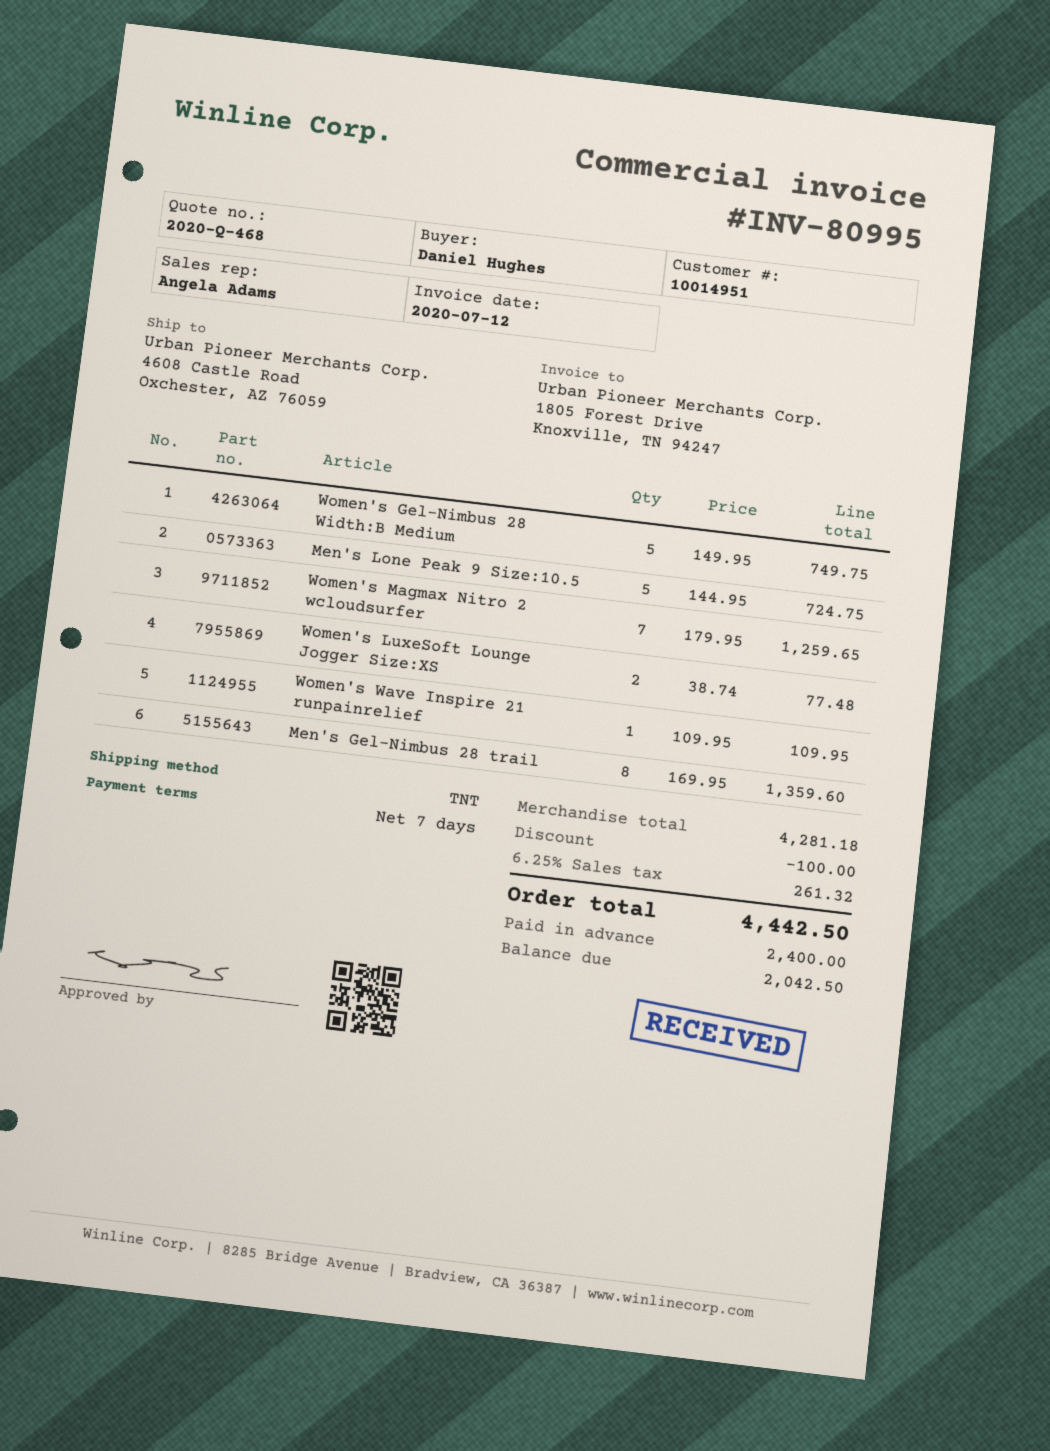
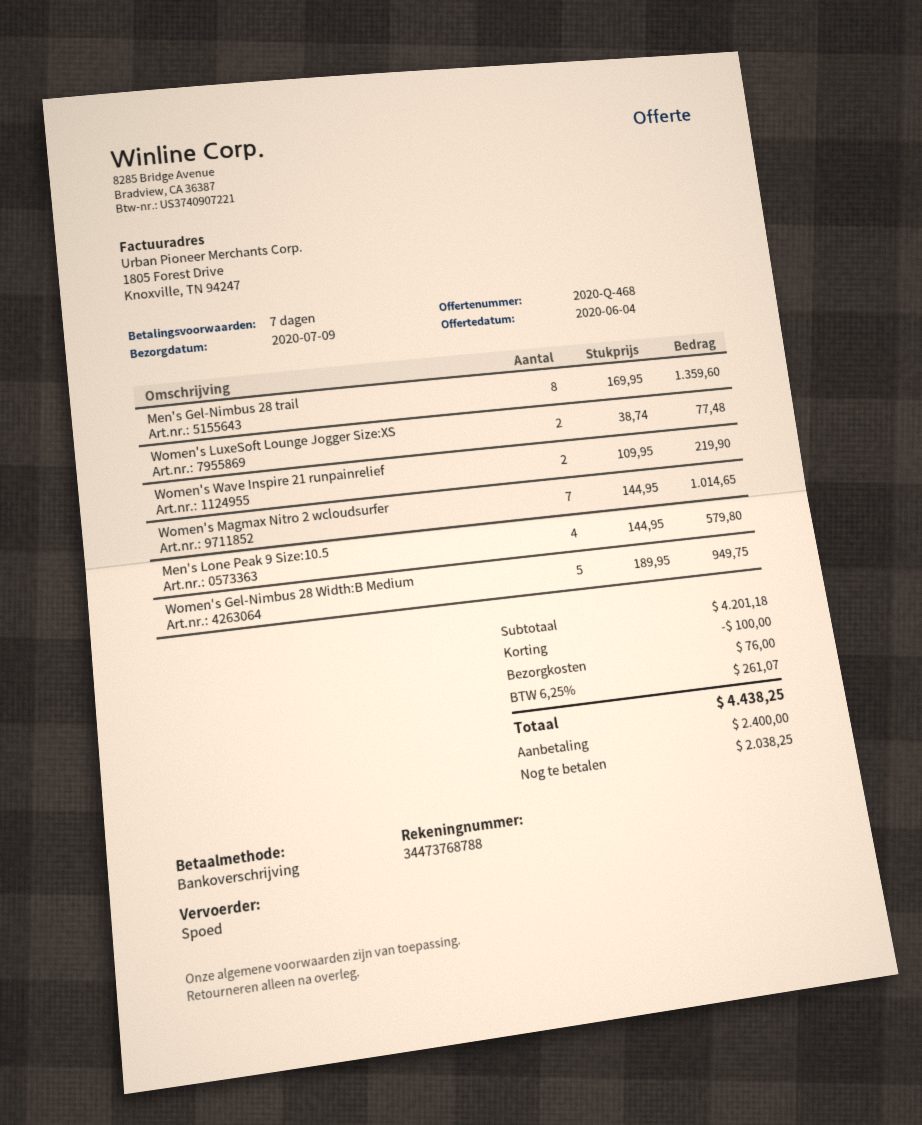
shipping method: TNT -> express
Women's Gel-Nimbus 28 Width:B Medium: 5 x 149.95 = 749.75 -> 5 x 189.95 = 949.75
Men's Lone Peak 9 Size:10.5: 5 x 144.95 = 724.75 -> 4 x 144.95 = 579.80
Women's Magmax Nitro 2 wcloudsurfer: 7 x 179.95 = 1259.65 -> 7 x 144.95 = 1014.65
Women's Wave Inspire 21 runpainrelief: 1 x 109.95 = 109.95 -> 2 x 109.95 = 219.90
subtotal: 4281.18 -> 4201.18
shipping: none -> 76.00
tax: 6.25% = 261.32 -> 6.25% = 261.07
total: 4442.50 -> 4438.25
balance: 2042.50 -> 2038.25

